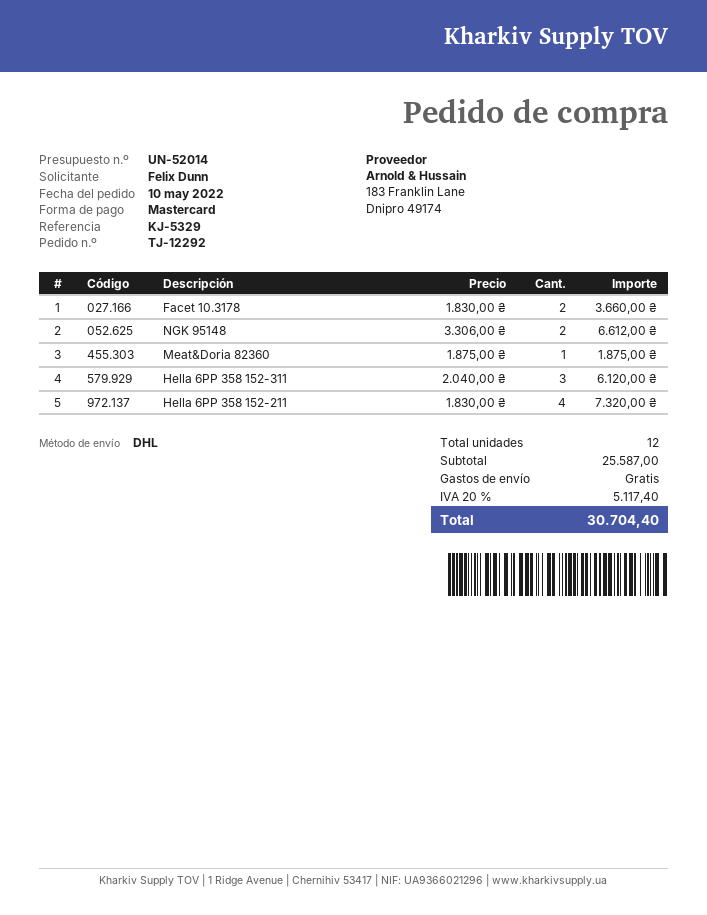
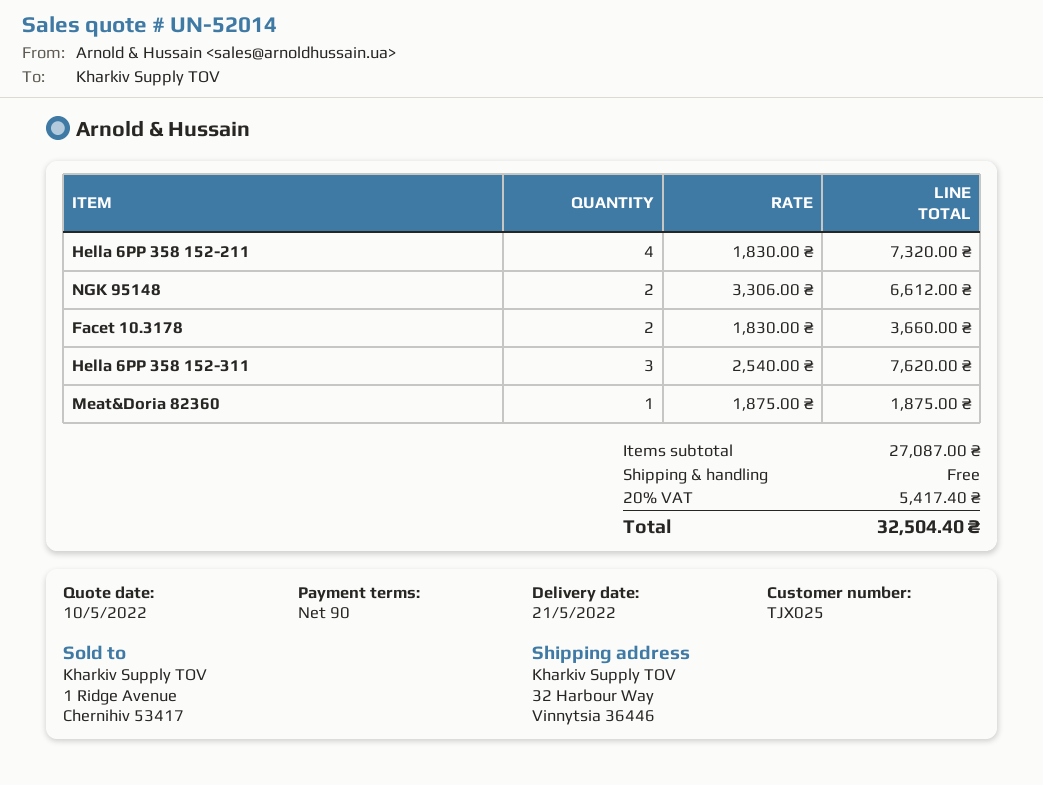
Hella 6PP 358 152-311: 3 x 2040.00 = 6120.00 -> 3 x 2540.00 = 7620.00
subtotal: 25587.00 -> 27087.00
tax: 20% = 5117.40 -> 20% = 5417.40
total: 30704.40 -> 32504.40

